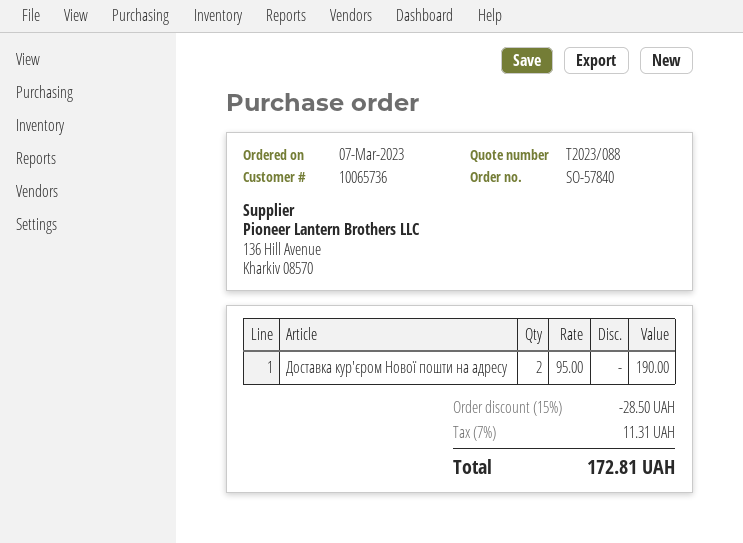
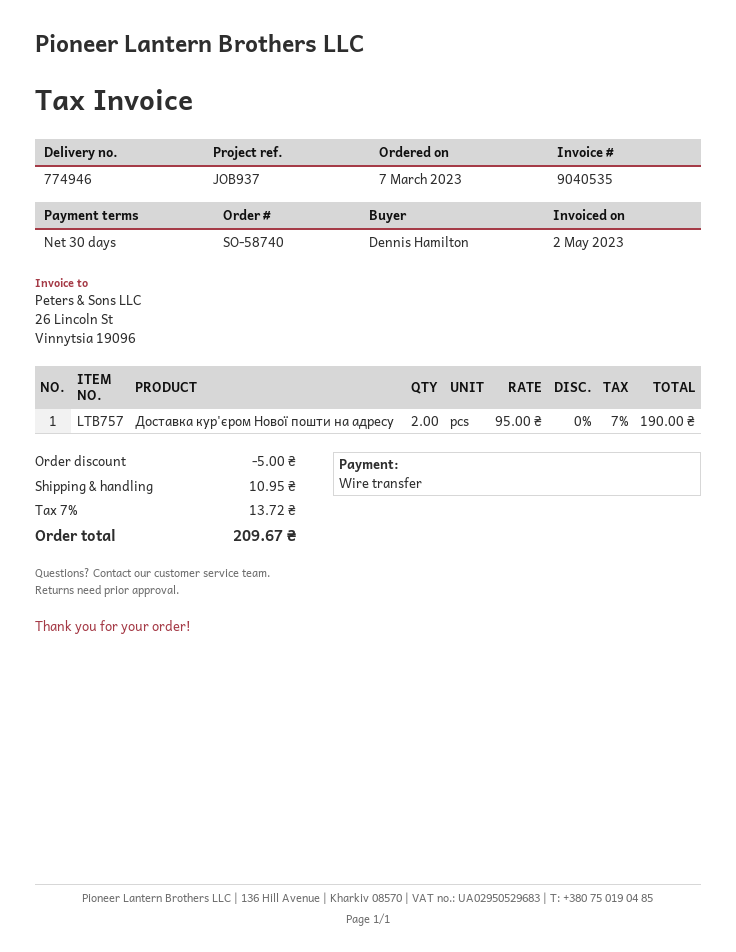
order number: SO-57840 -> SO-58740
discount: 28.50 -> 5.00
shipping: none -> 10.95
tax: 7% = 11.31 -> 7% = 13.72
total: 172.81 -> 209.67

